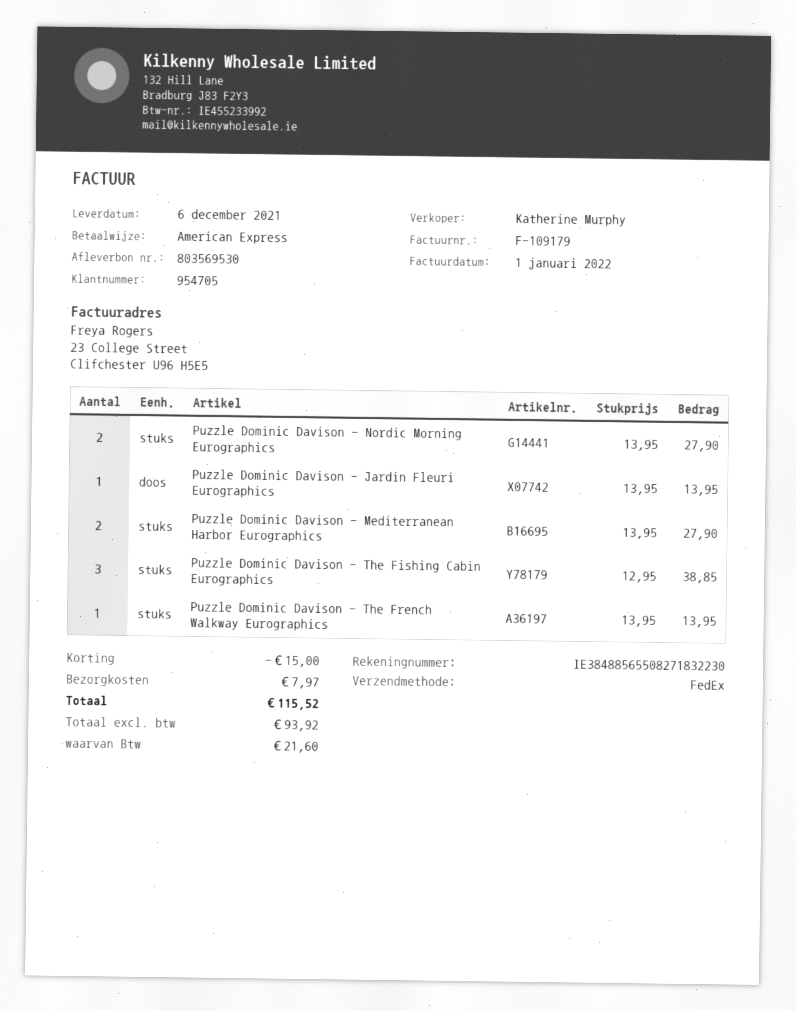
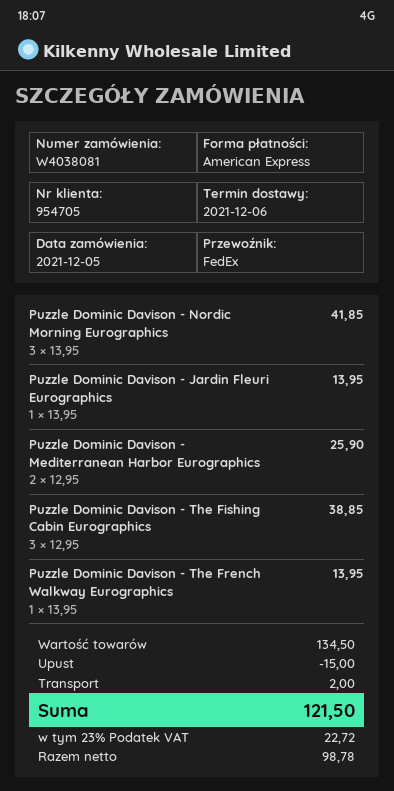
Puzzle Dominic Davison - Nordic Morning Eurographics: 2 x 13.95 = 27.90 -> 3 x 13.95 = 41.85
Puzzle Dominic Davison - Mediterranean Harbor Eurographics: 2 x 13.95 = 27.90 -> 2 x 12.95 = 25.90
shipping: 7.97 -> 2.00
net: 93.92 -> 98.78
tax: 21.60 -> 22.72
total: 115.52 -> 121.50

